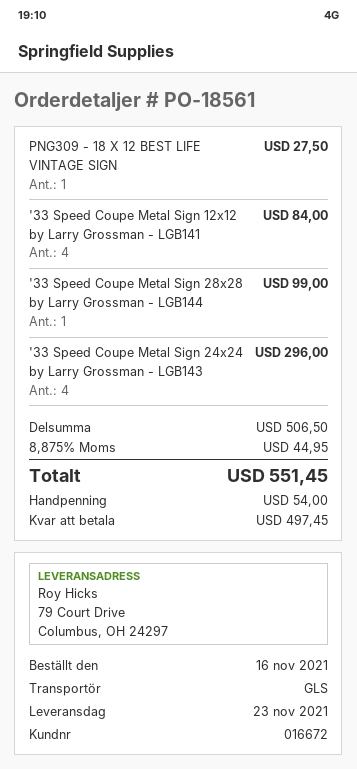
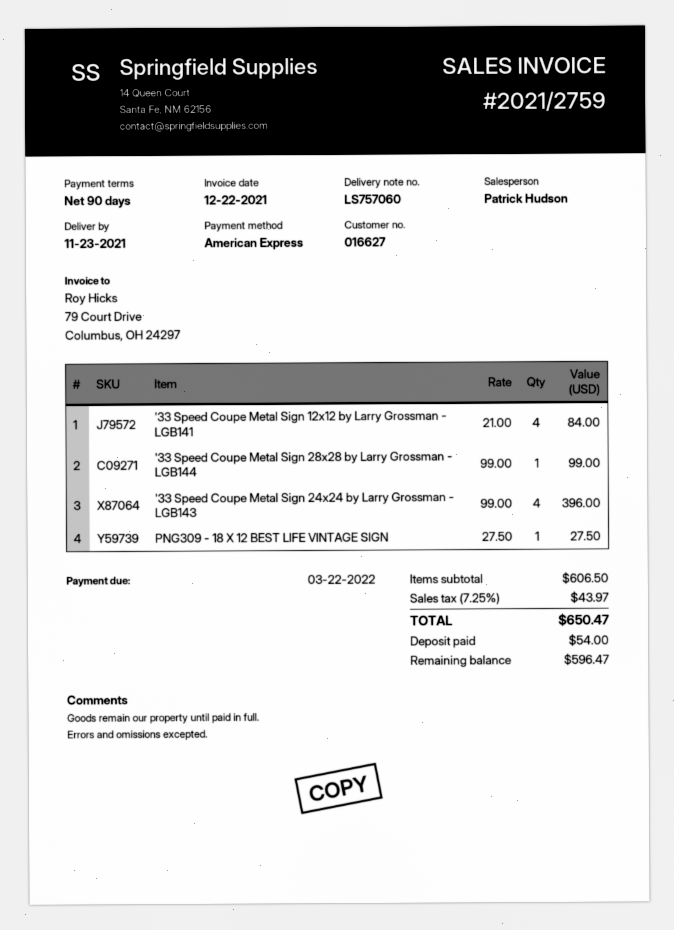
customer number: 016672 -> 016627
'33 Speed Coupe Metal Sign 24x24 by Larry Grossman - LGB143: 4 for 296.00 -> 4 for 396.00
subtotal: 506.50 -> 606.50
tax: 8.875% = 44.95 -> 7.25% = 43.97
total: 551.45 -> 650.47
balance: 497.45 -> 596.47

